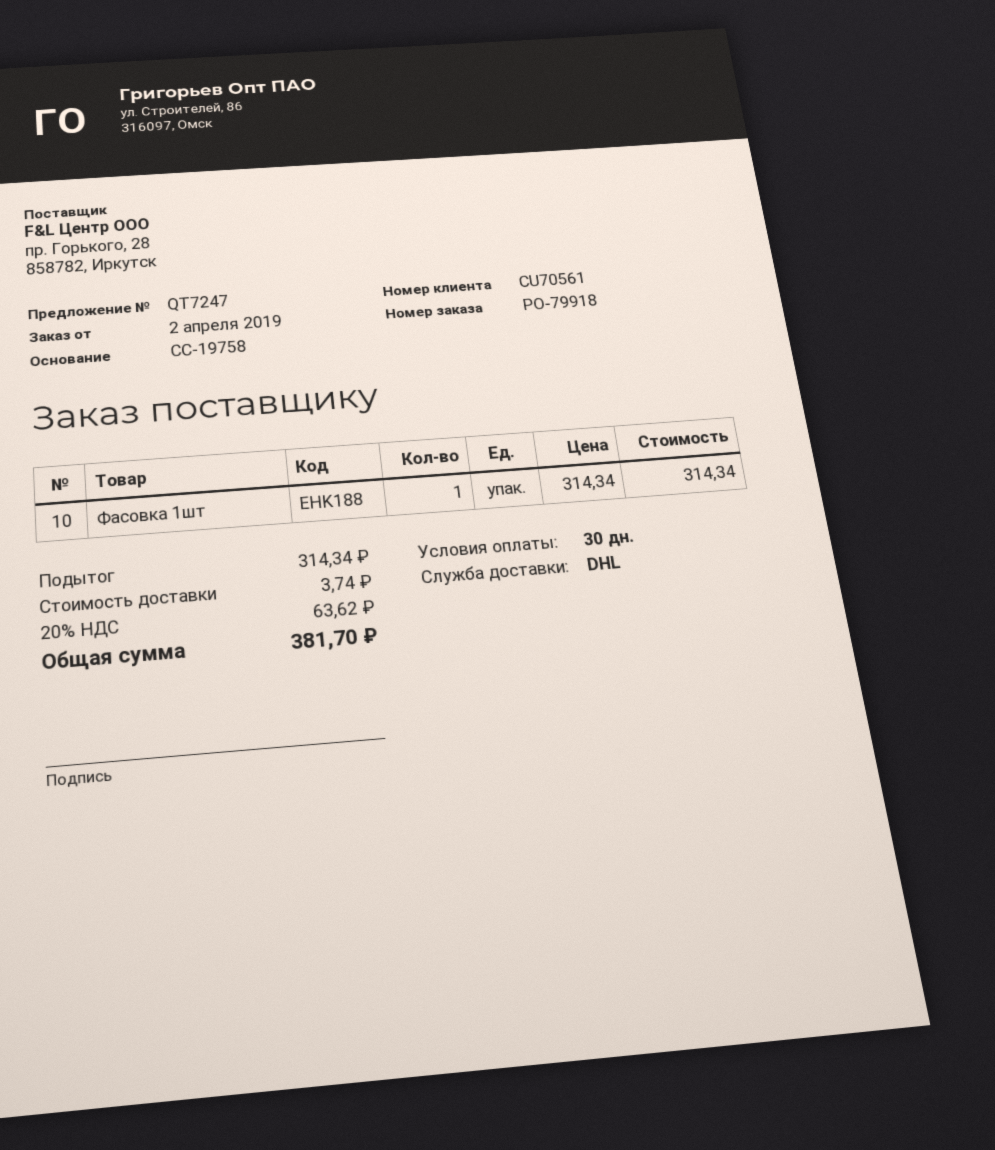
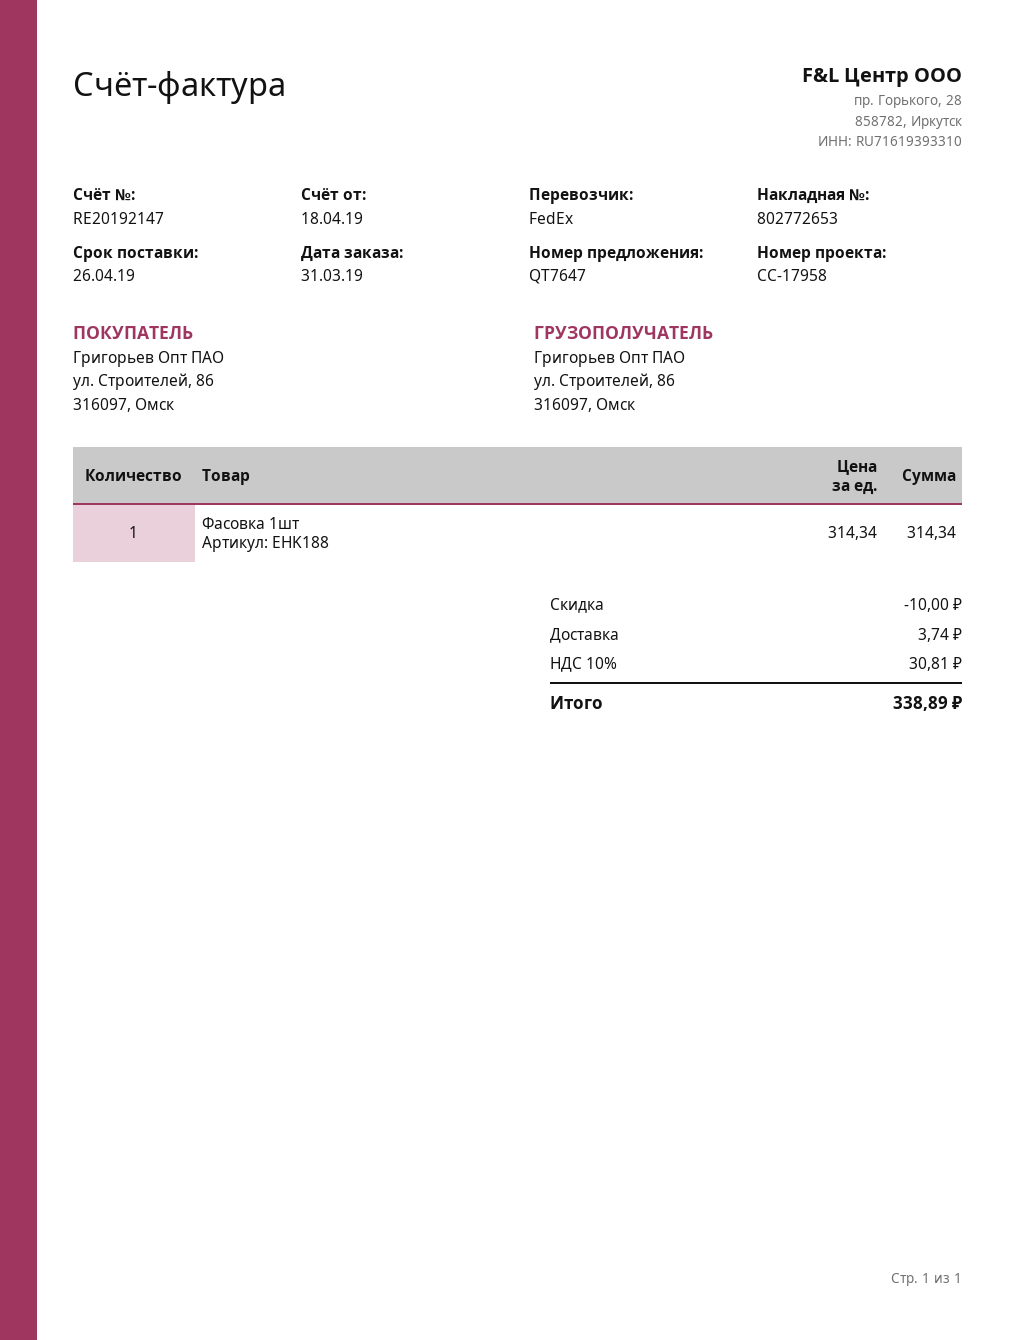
quote number: QT7247 -> QT7647
order date: 2019-04-02 -> 2019-03-31
reference: CC-19758 -> CC-17958
shipping method: DHL -> FedEx
discount: none -> 10.00
tax: 20% = 63.62 -> 10% = 30.81
total: 381.70 -> 338.89

